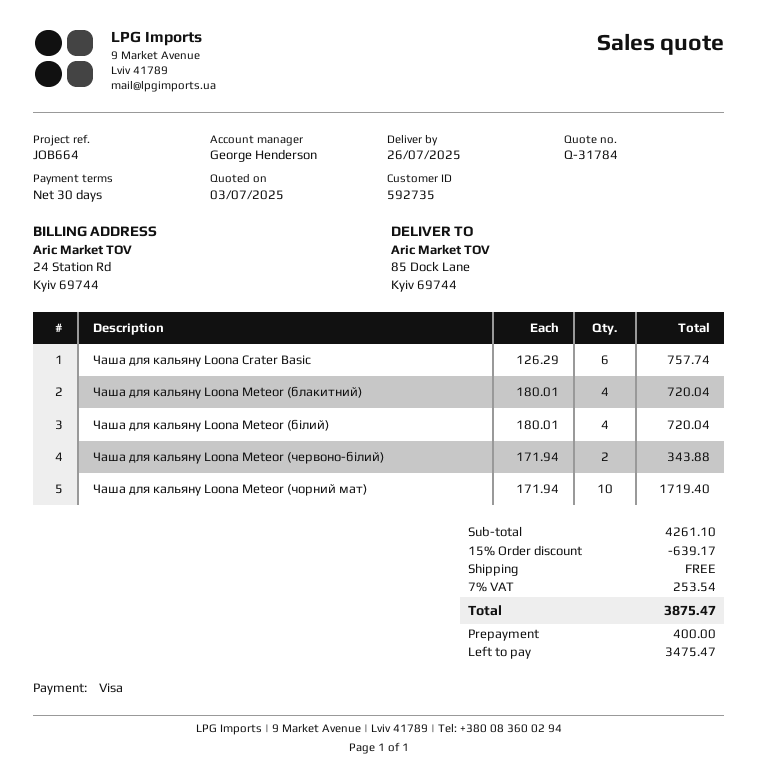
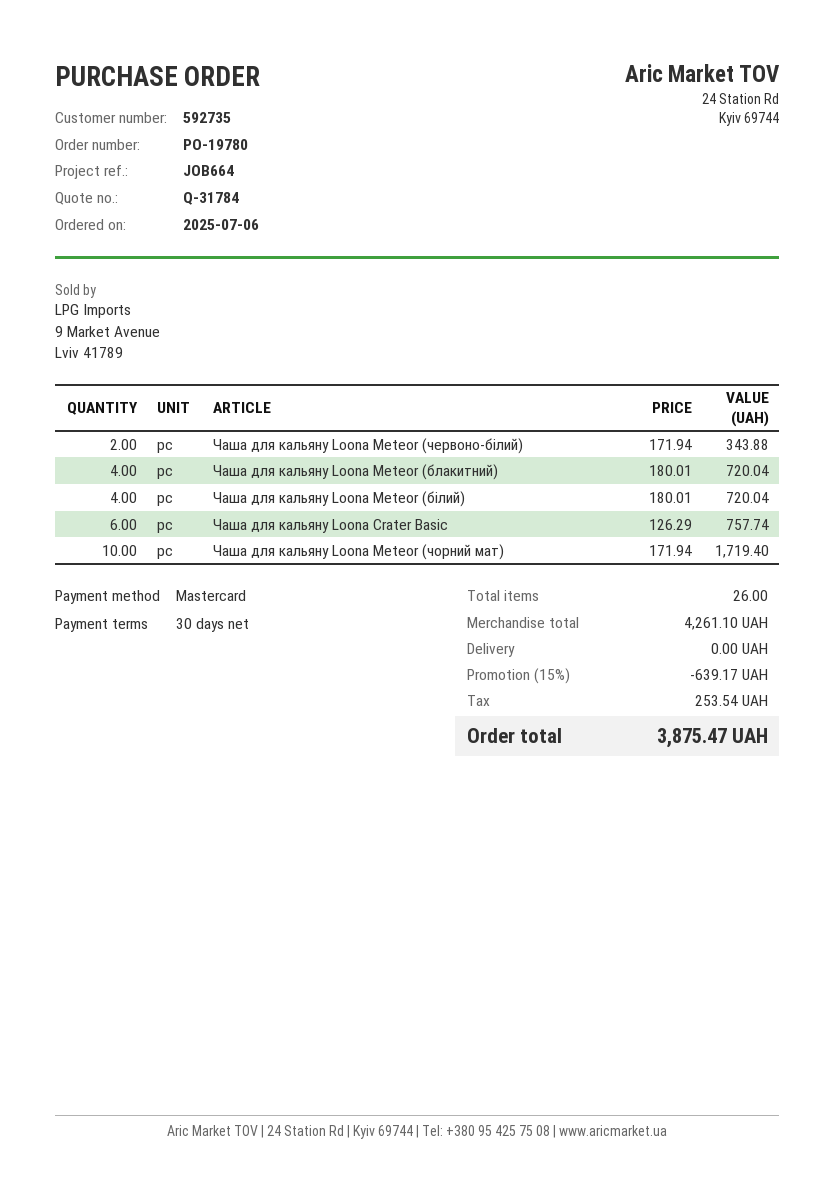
payment method: Visa -> Mastercard

